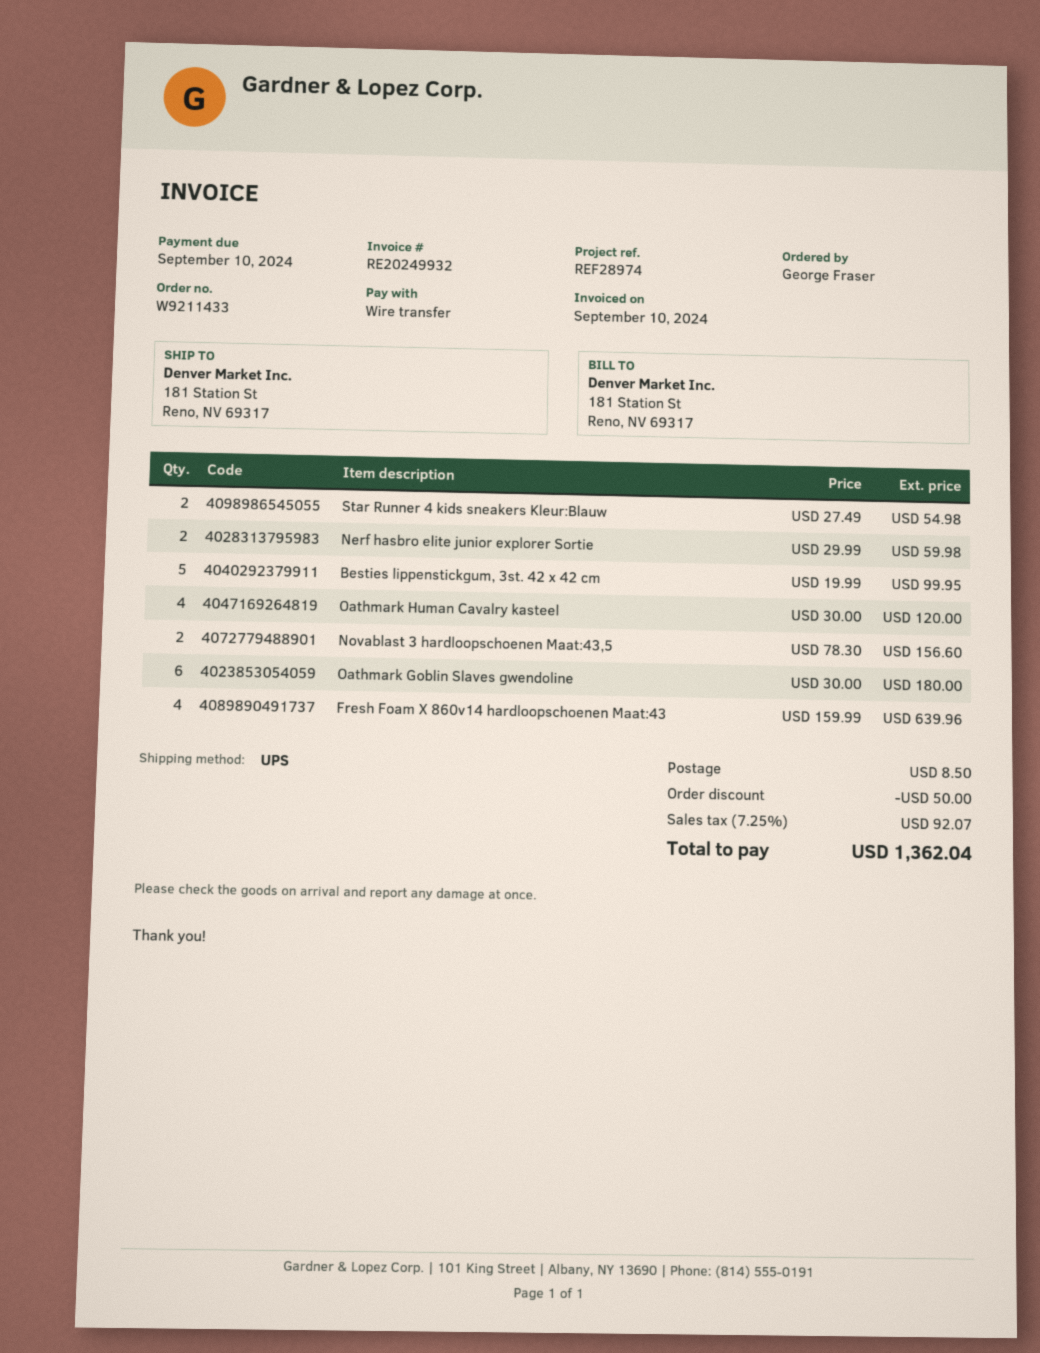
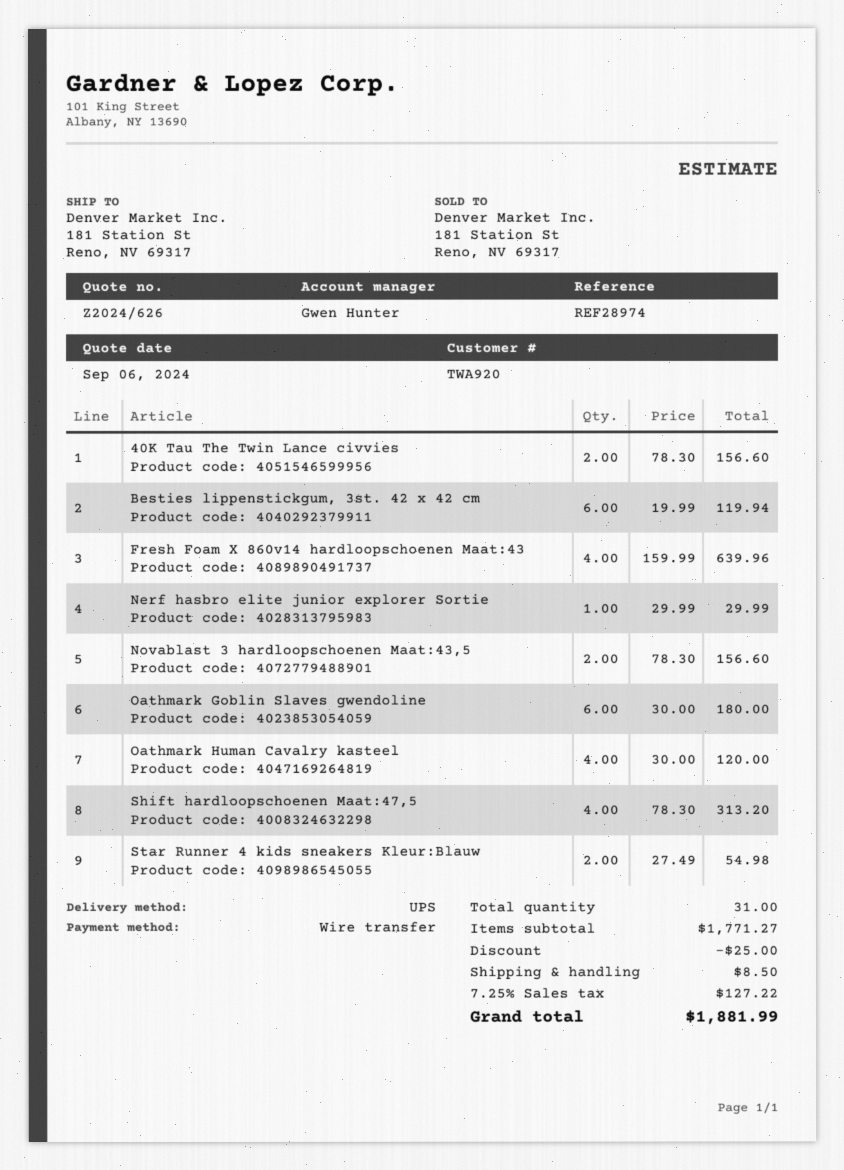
Nerf hasbro elite junior explorer Sortie: 2 x 29.99 = 59.98 -> 1 x 29.99 = 29.99
Besties lippenstickgum, 3st. 42 x 42 cm: 5 x 19.99 = 99.95 -> 6 x 19.99 = 119.94
40K Tau The Twin Lance civvies: none -> 2 x 78.30 = 156.60
Shift hardloopschoenen Maat:47,5: none -> 4 x 78.30 = 313.20
discount: 50.00 -> 25.00
tax: 7.25% = 92.07 -> 7.25% = 127.22
total: 1362.04 -> 1881.99

